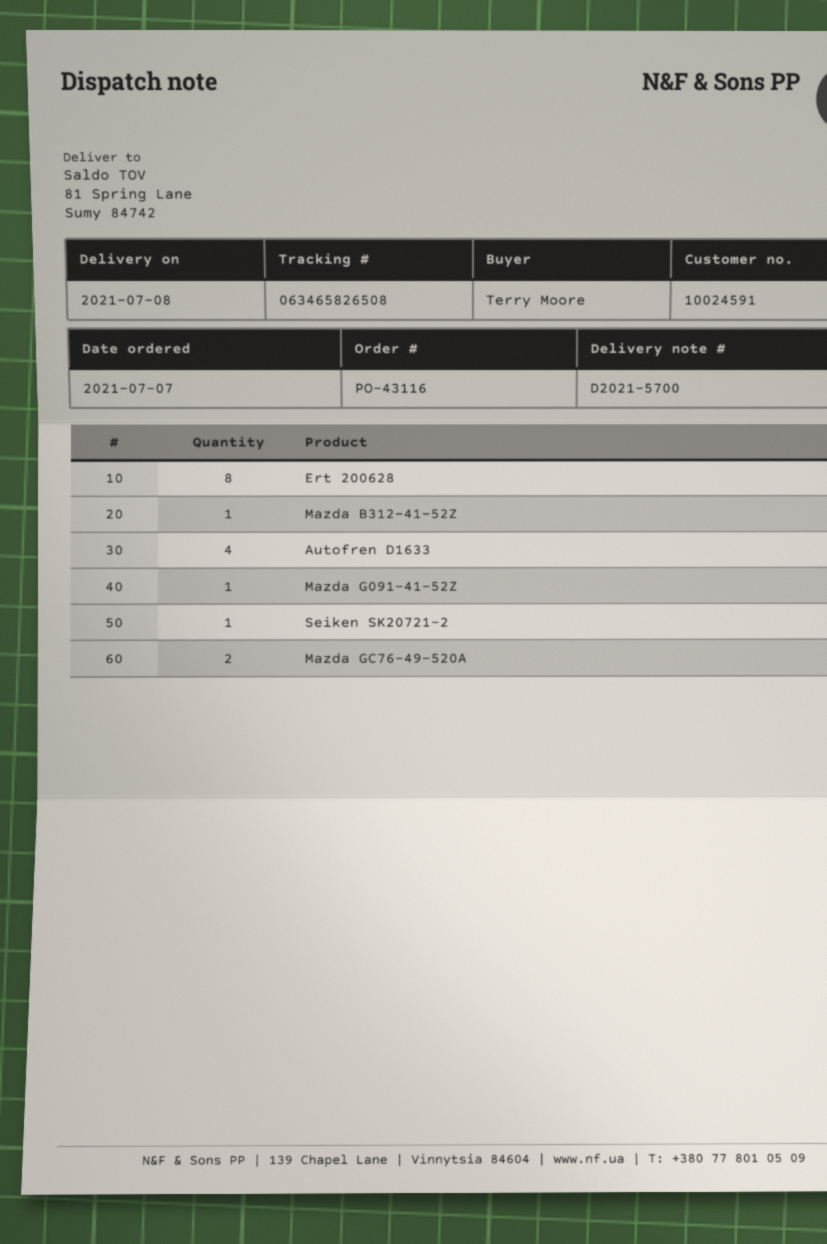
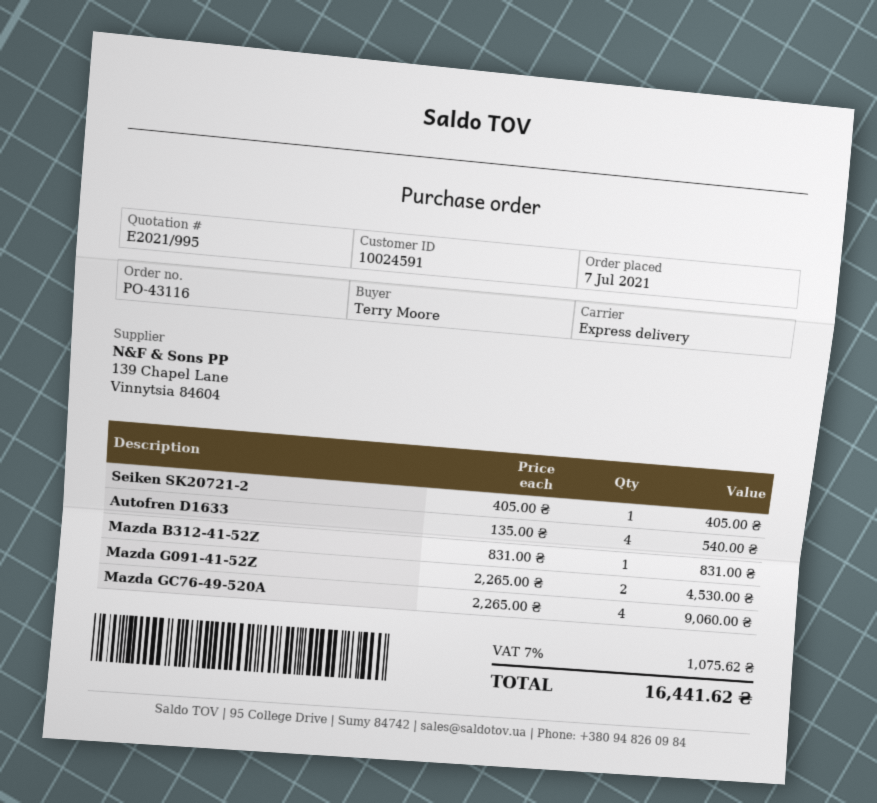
Ert 200628: 8 -> none
Mazda G091-41-52Z: 1 -> 2
Mazda GC76-49-520A: 2 -> 4

